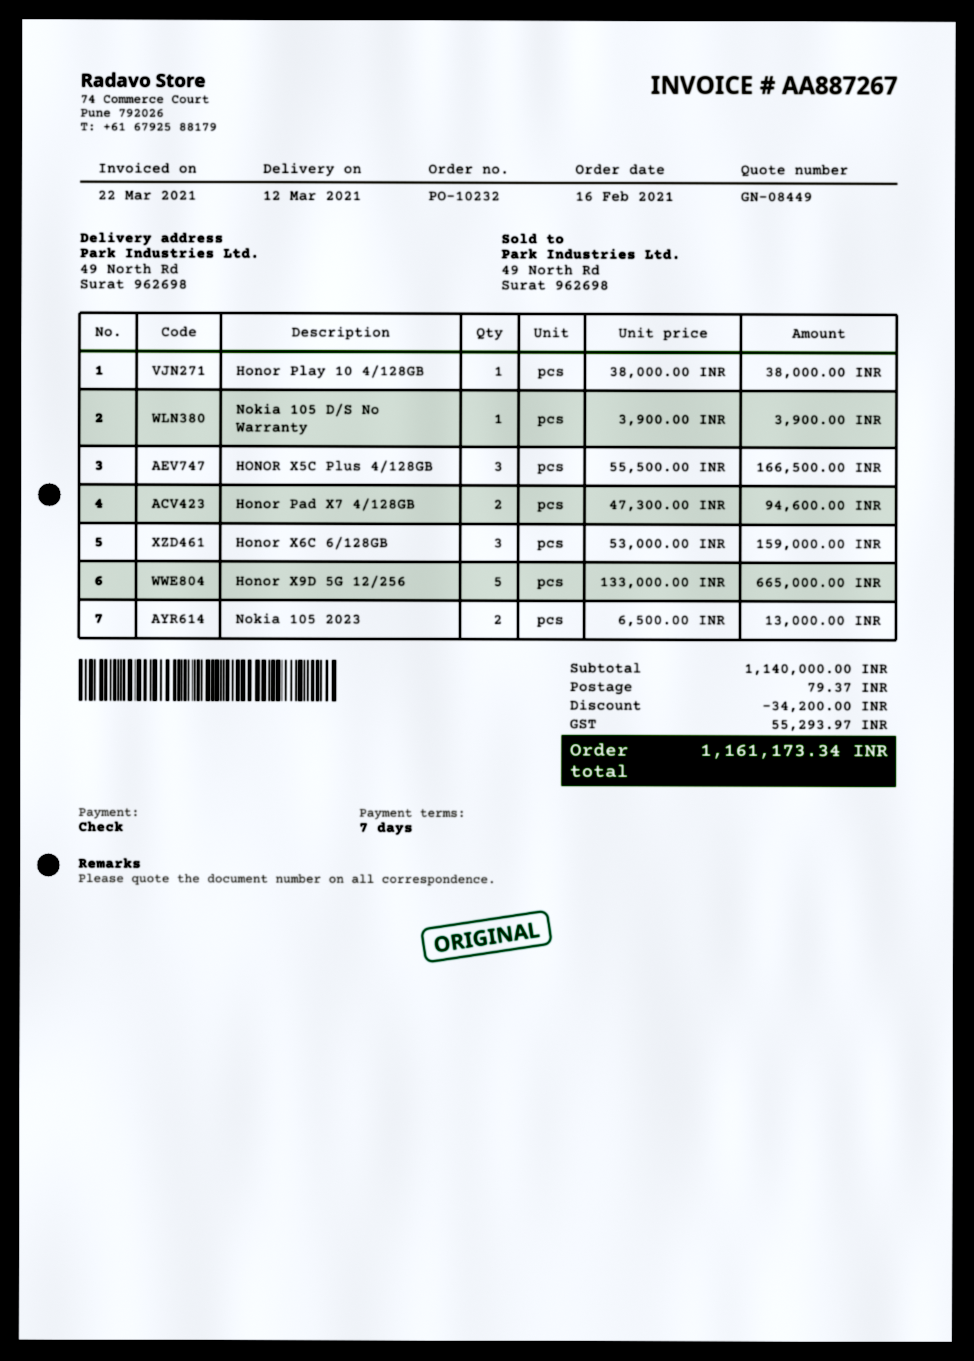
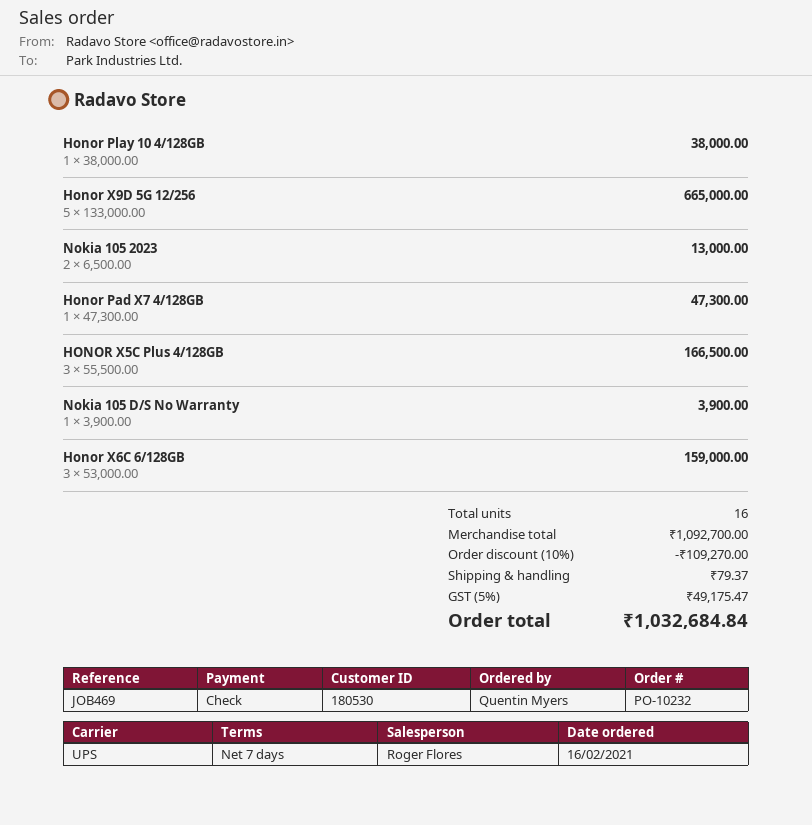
Honor Pad X7 4/128GB: 2 x 47300.00 = 94600.00 -> 1 x 47300.00 = 47300.00
subtotal: 1140000.00 -> 1092700.00
discount: 34200.00 -> 109270.00
tax: 55293.97 -> 49175.47
total: 1161173.34 -> 1032684.84

